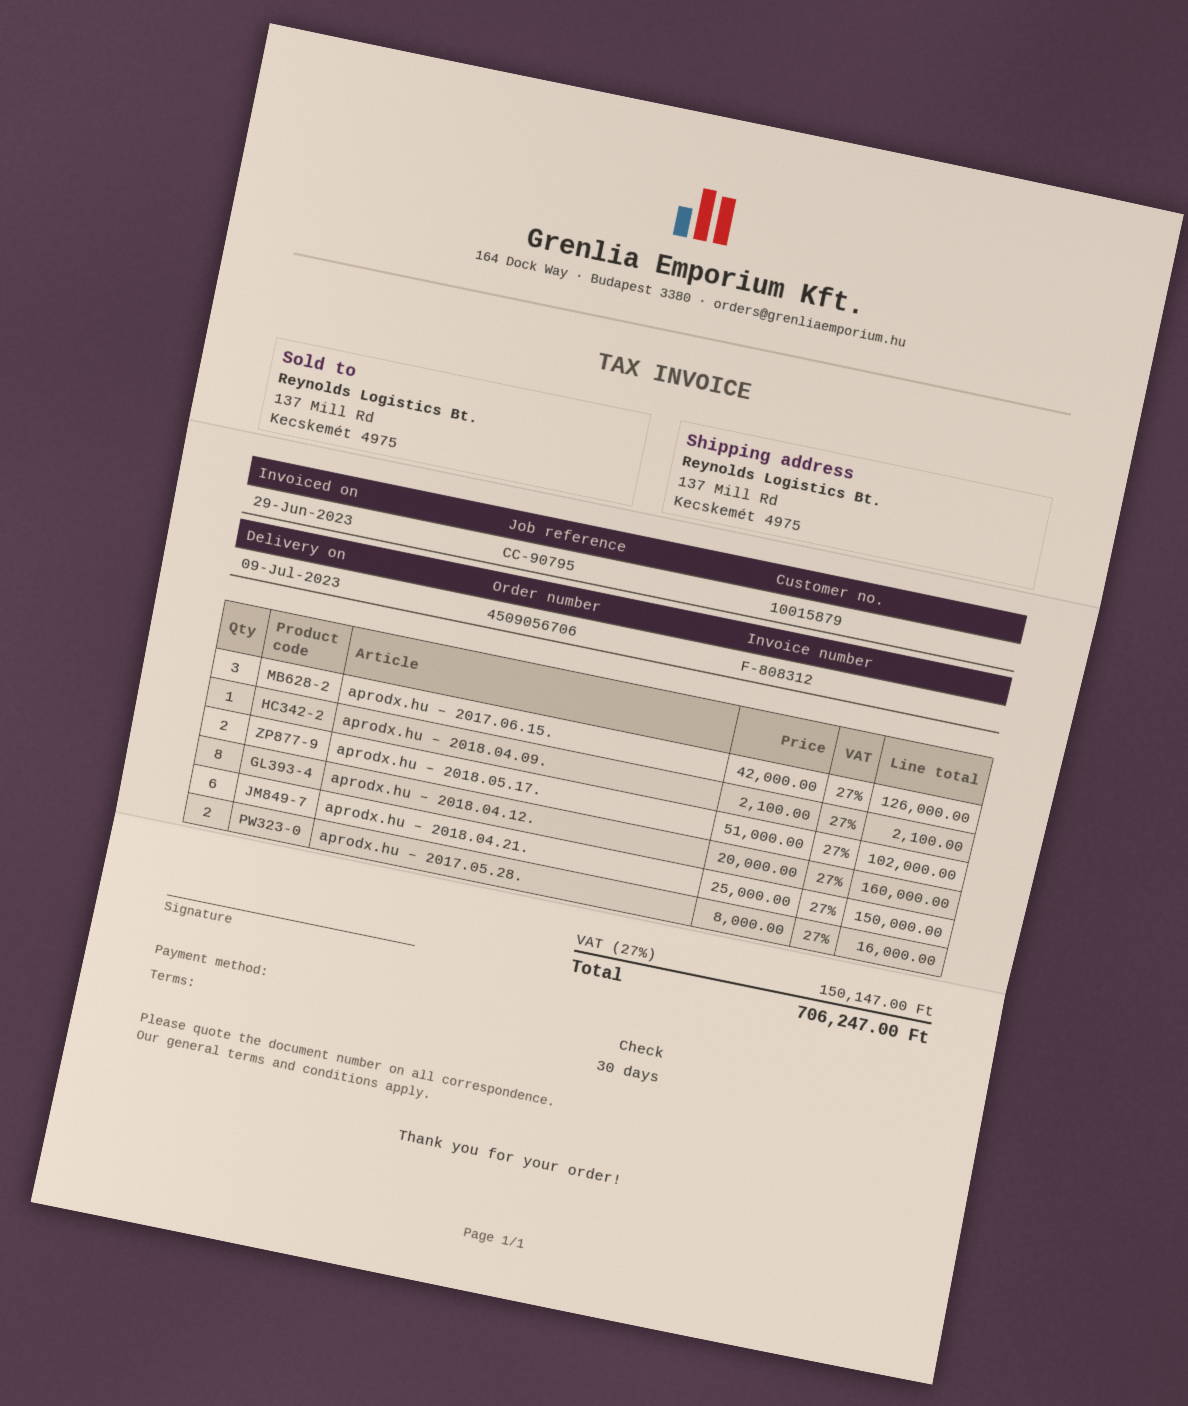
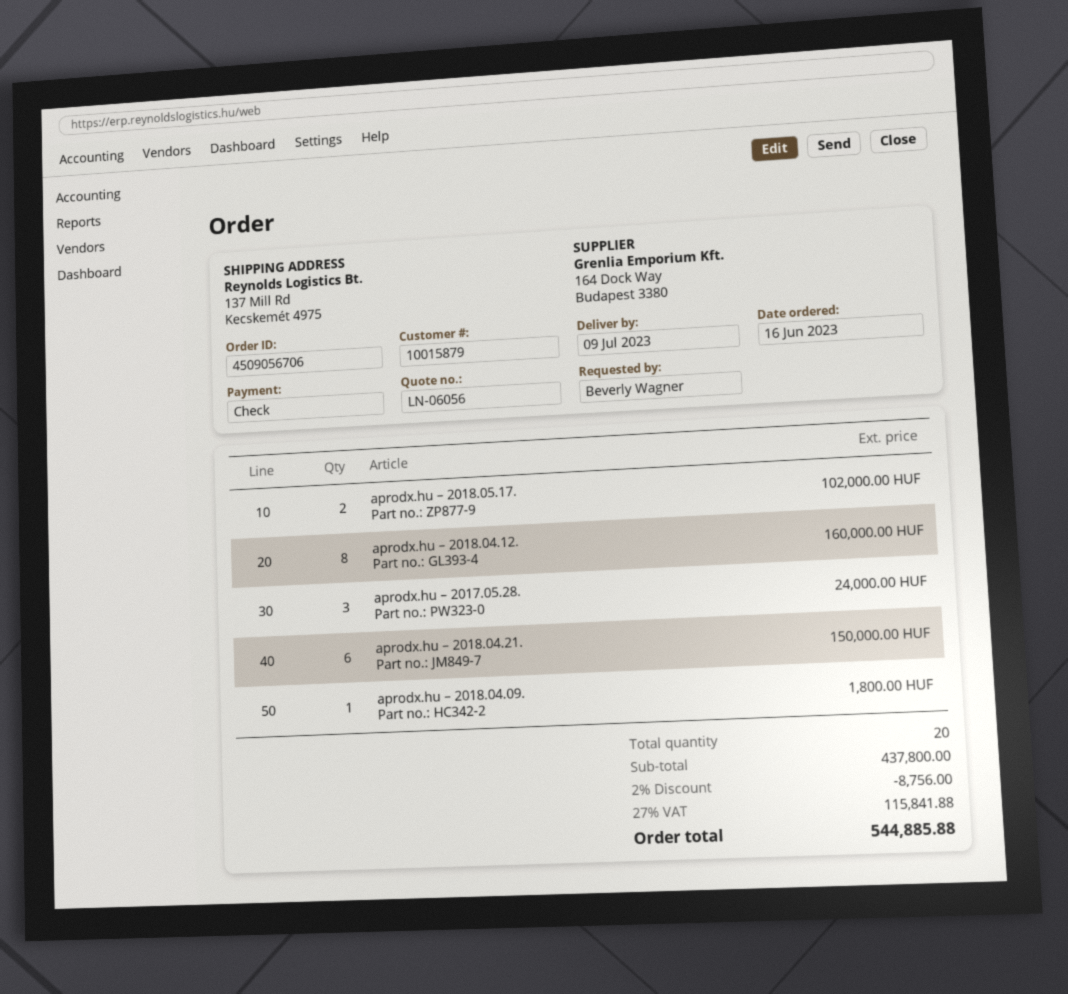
aprodx.hu – 2017.06.15.: 3 for 126000.00 -> none
aprodx.hu – 2018.04.09.: 1 for 2100.00 -> 1 for 1800.00
aprodx.hu – 2017.05.28.: 2 for 16000.00 -> 3 for 24000.00
discount: none -> 2% = 8756.00
tax: 27% = 150147.00 -> 27% = 115841.88
total: 706247.00 -> 544885.88

